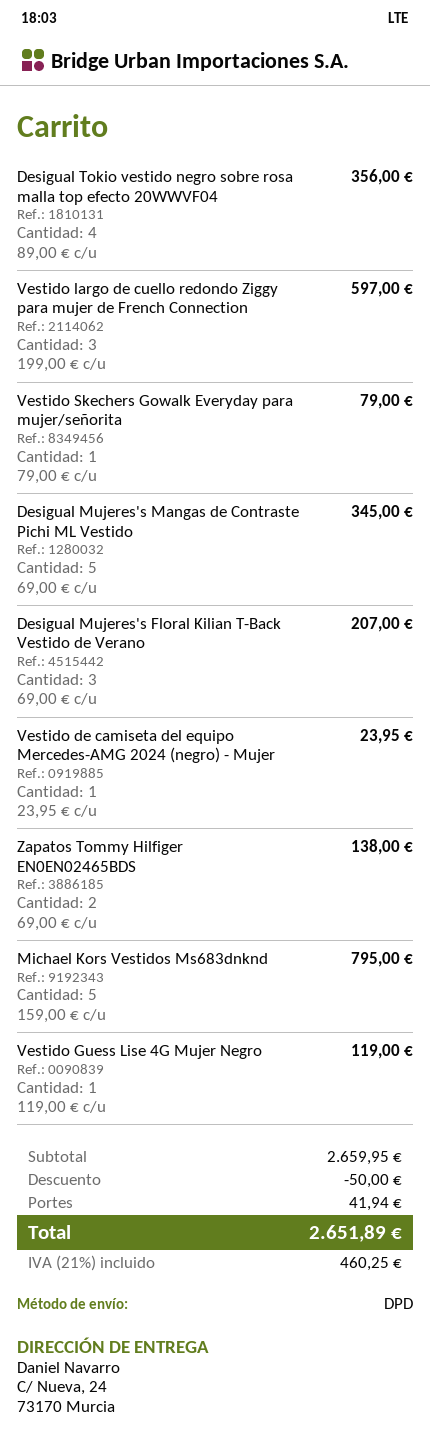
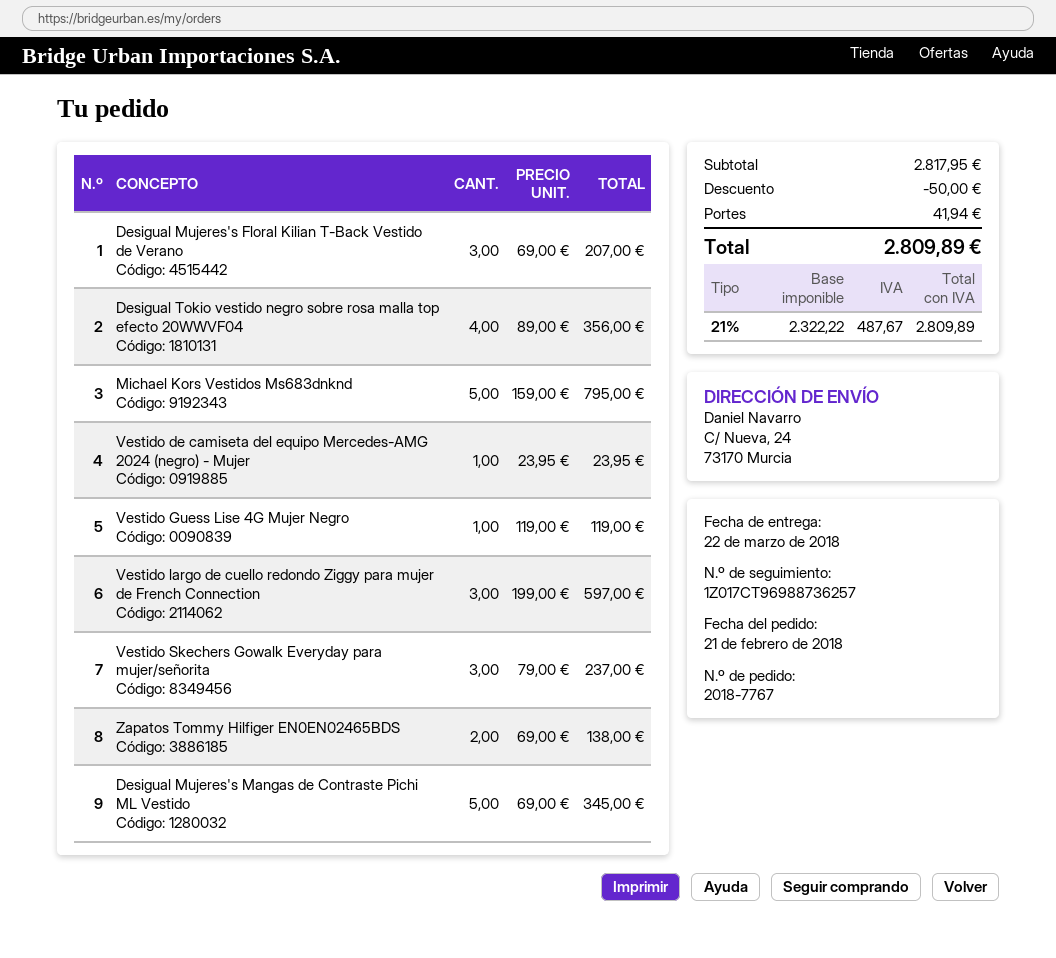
Vestido Skechers Gowalk Everyday para mujer/señorita: 1 x 79.00 = 79.00 -> 3 x 79.00 = 237.00
subtotal: 2659.95 -> 2817.95
tax: 21% = 460.25 -> 21% = 487.67
total: 2651.89 -> 2809.89

